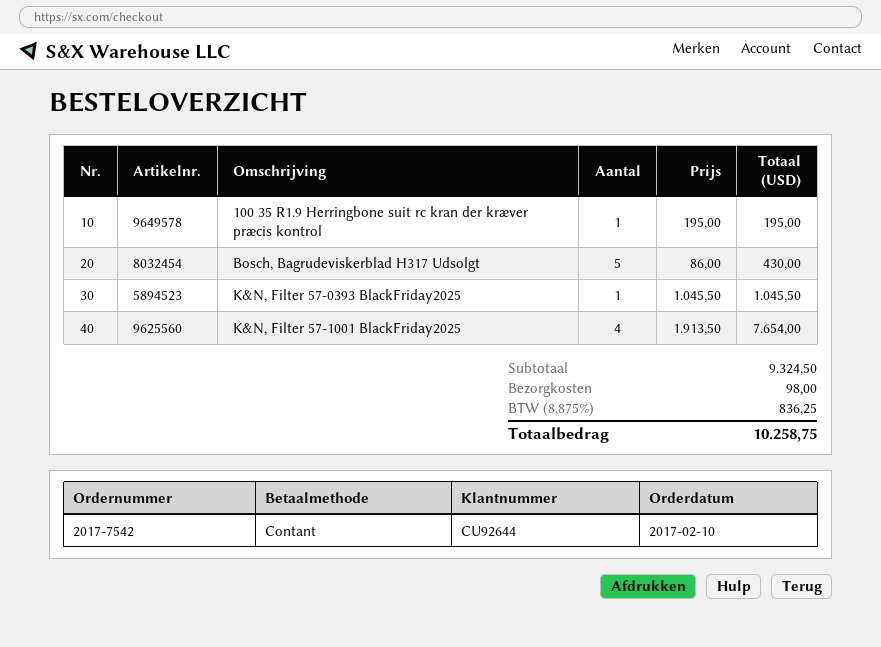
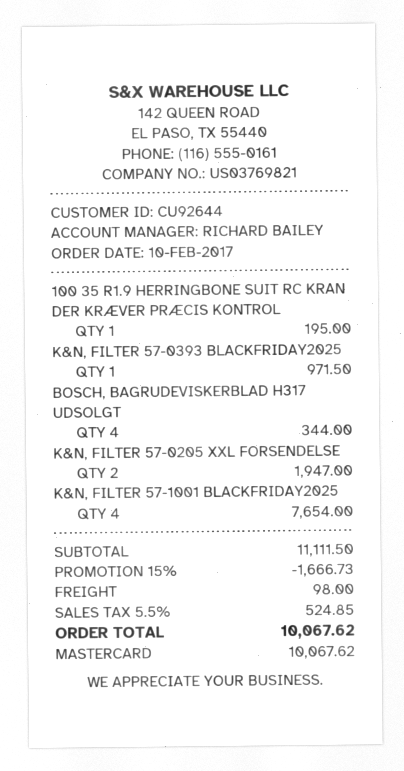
payment method: cash -> Mastercard
Bosch, Bagrudeviskerblad H317 Udsolgt: 5 for 430.00 -> 4 for 344.00
K&N, Filter 57-0393 BlackFriday2025: 1 for 1045.50 -> 1 for 971.50
K&N, FILTER 57-0205 XXL FORSENDELSE: none -> 2 for 1947.00
subtotal: 9324.50 -> 11111.50
discount: none -> 15% = 1666.73
tax: 8.875% = 836.25 -> 5.5% = 524.85
total: 10258.75 -> 10067.62

